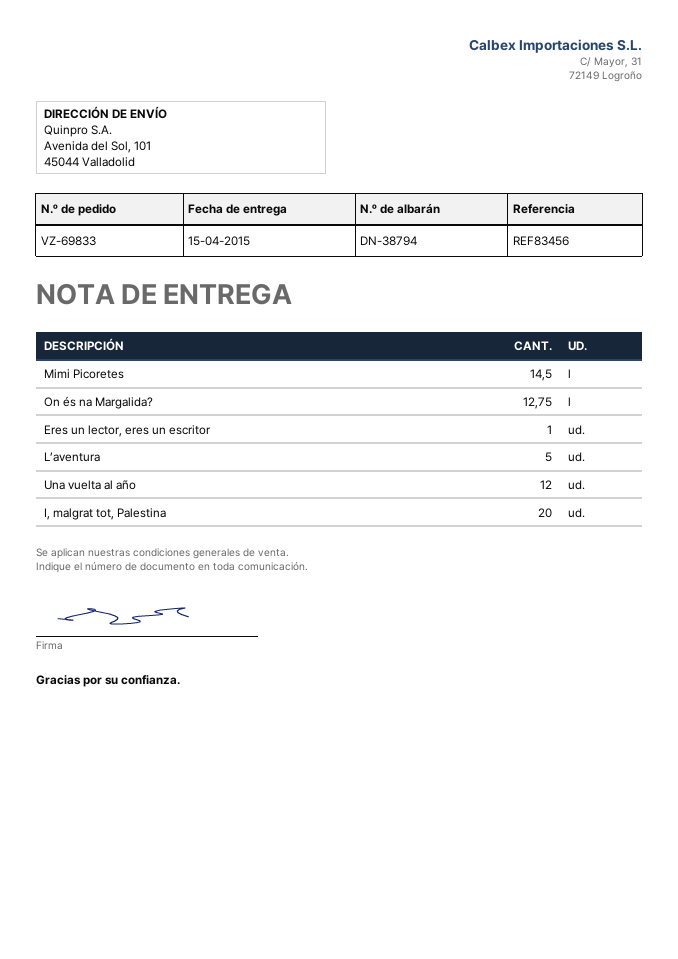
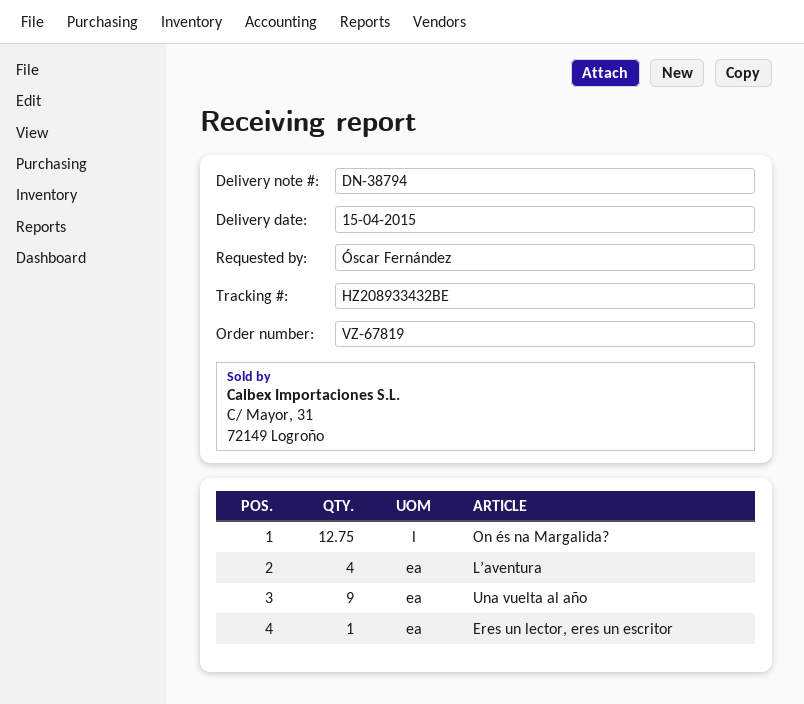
order number: VZ-69833 -> VZ-67819
Mimi Picoretes: 14.5 -> none
L’aventura: 5 -> 4
Una vuelta al año: 12 -> 9
I, malgrat tot, Palestina: 20 -> none

